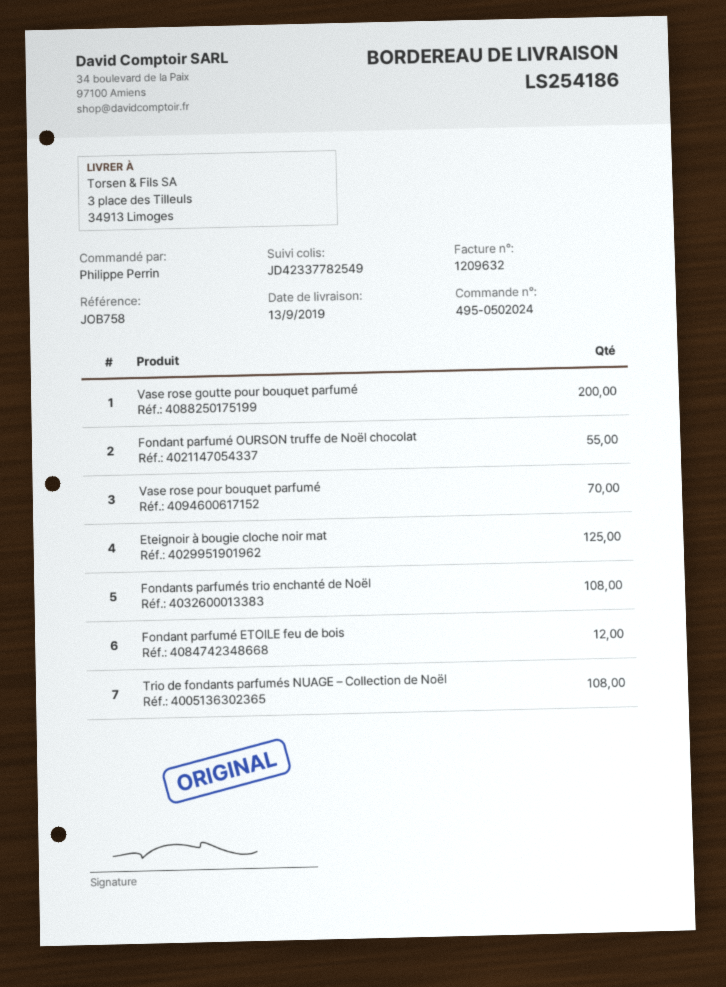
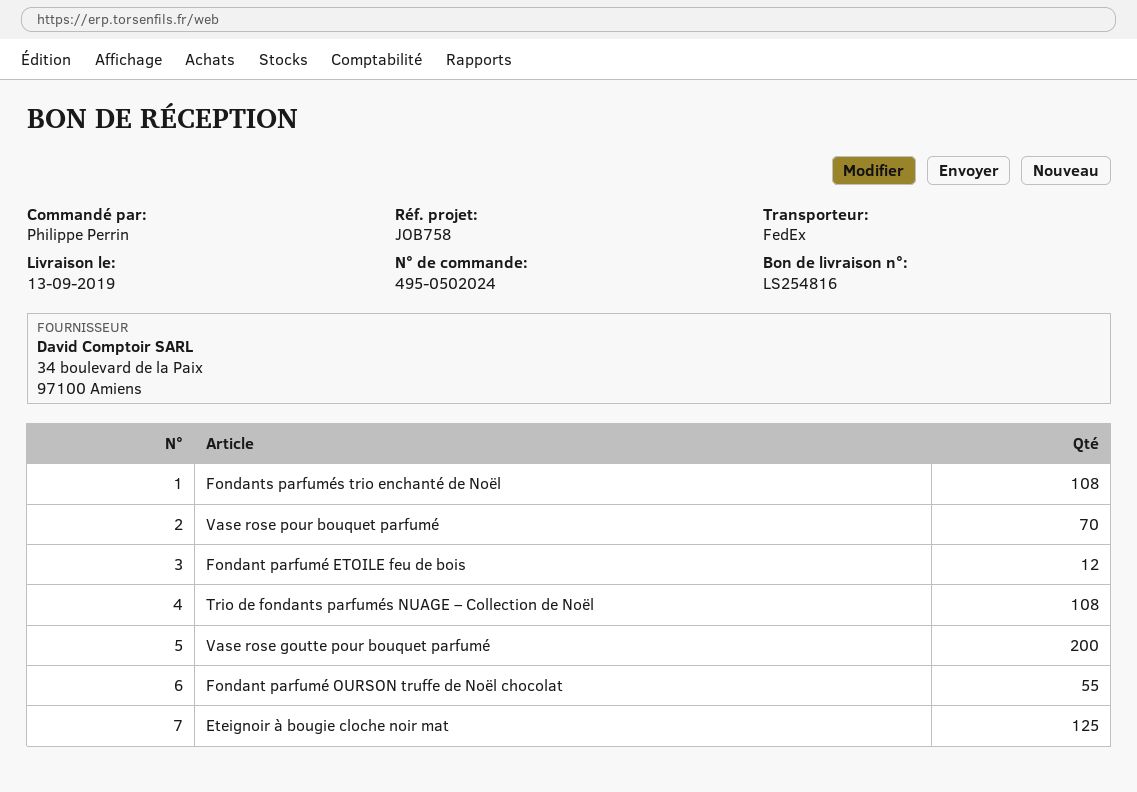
delivery note number: LS254186 -> LS254816

